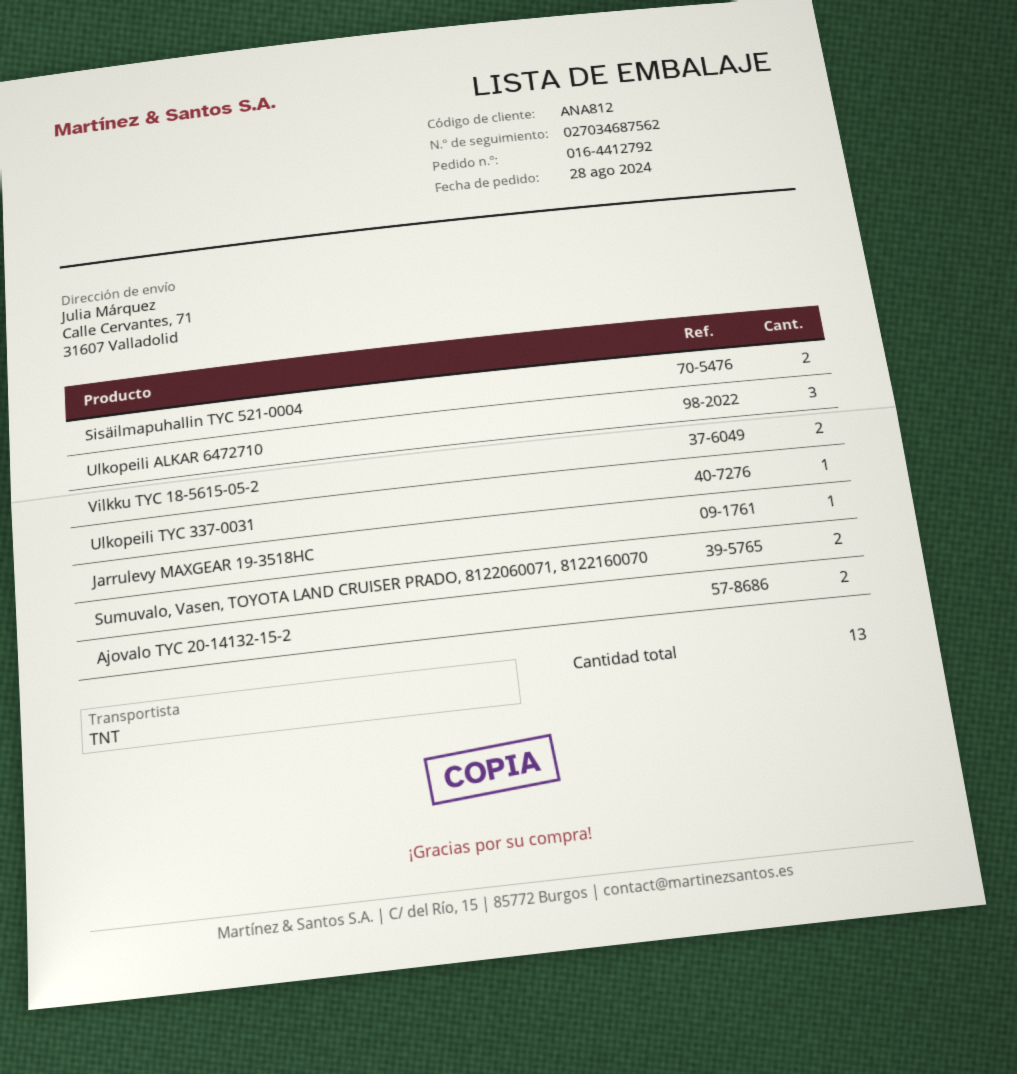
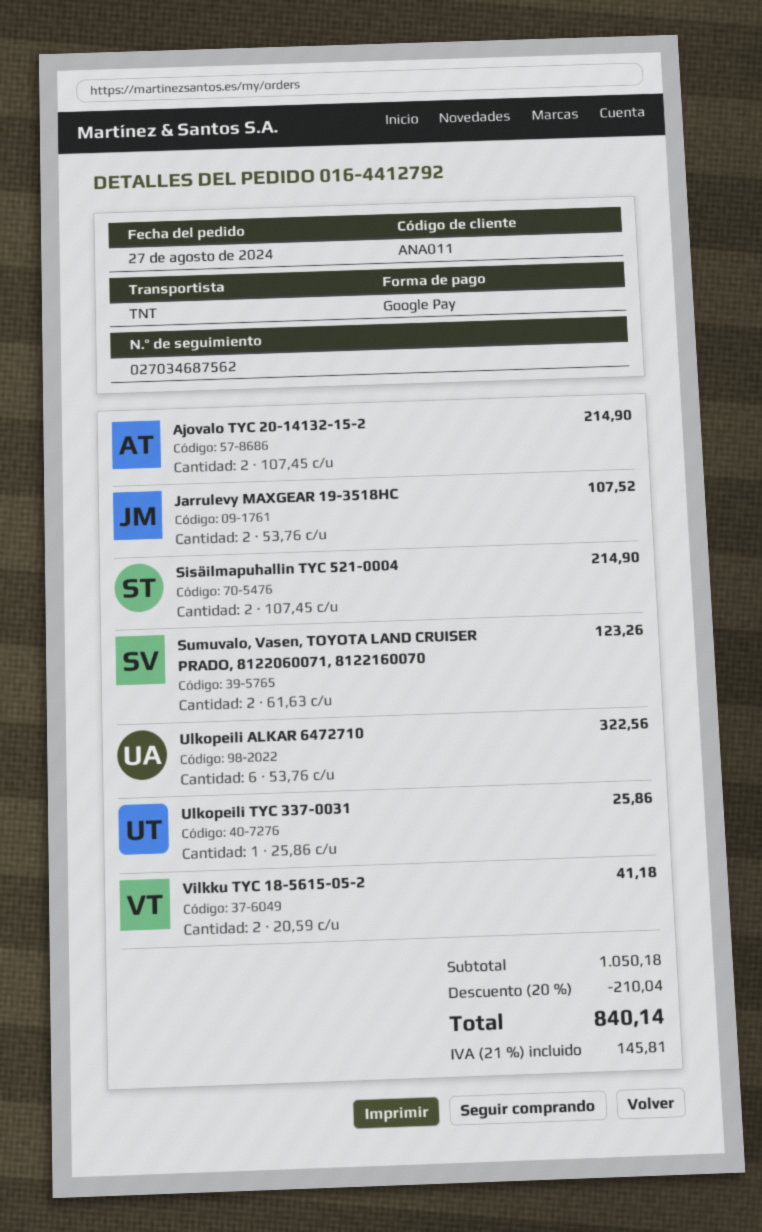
order date: 2024-08-28 -> 2024-08-27
customer number: ANA812 -> ANA011
Ulkopeili ALKAR 6472710: 3 -> 6
Jarrulevy MAXGEAR 19-3518HC: 1 -> 2

